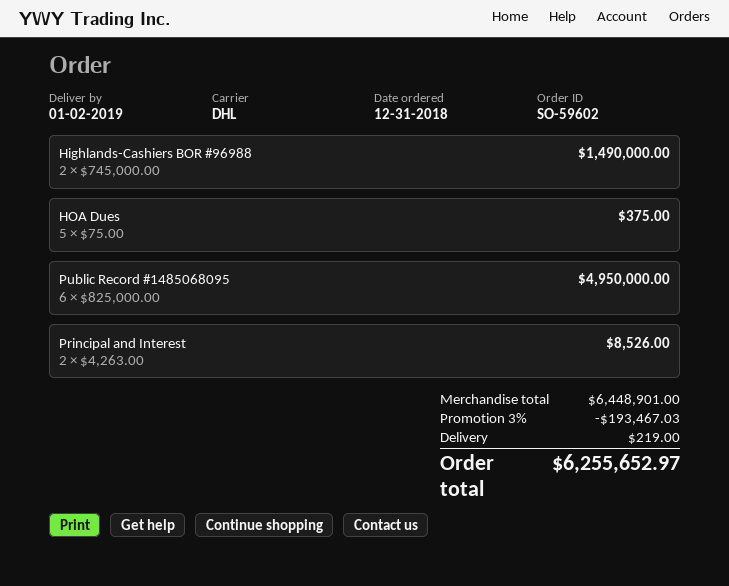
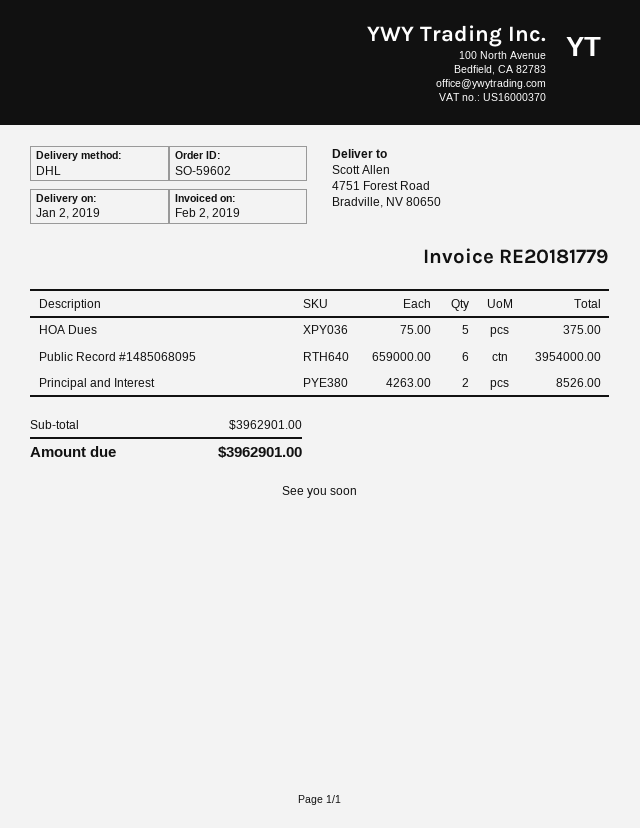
Highlands-Cashiers BOR #96988: 2 x 745000.00 = 1490000.00 -> none
Public Record #1485068095: 6 x 825000.00 = 4950000.00 -> 6 x 659000.00 = 3954000.00
subtotal: 6448901.00 -> 3962901.00
discount: 3% = 193467.03 -> none
shipping: 219.00 -> none
total: 6255652.97 -> 3962901.00

